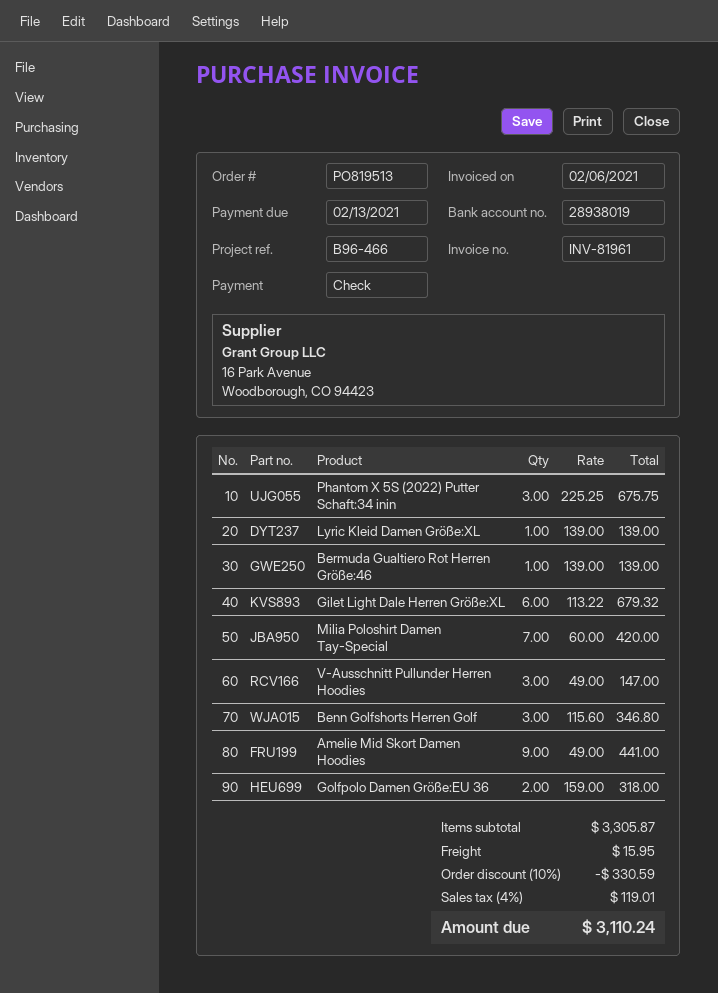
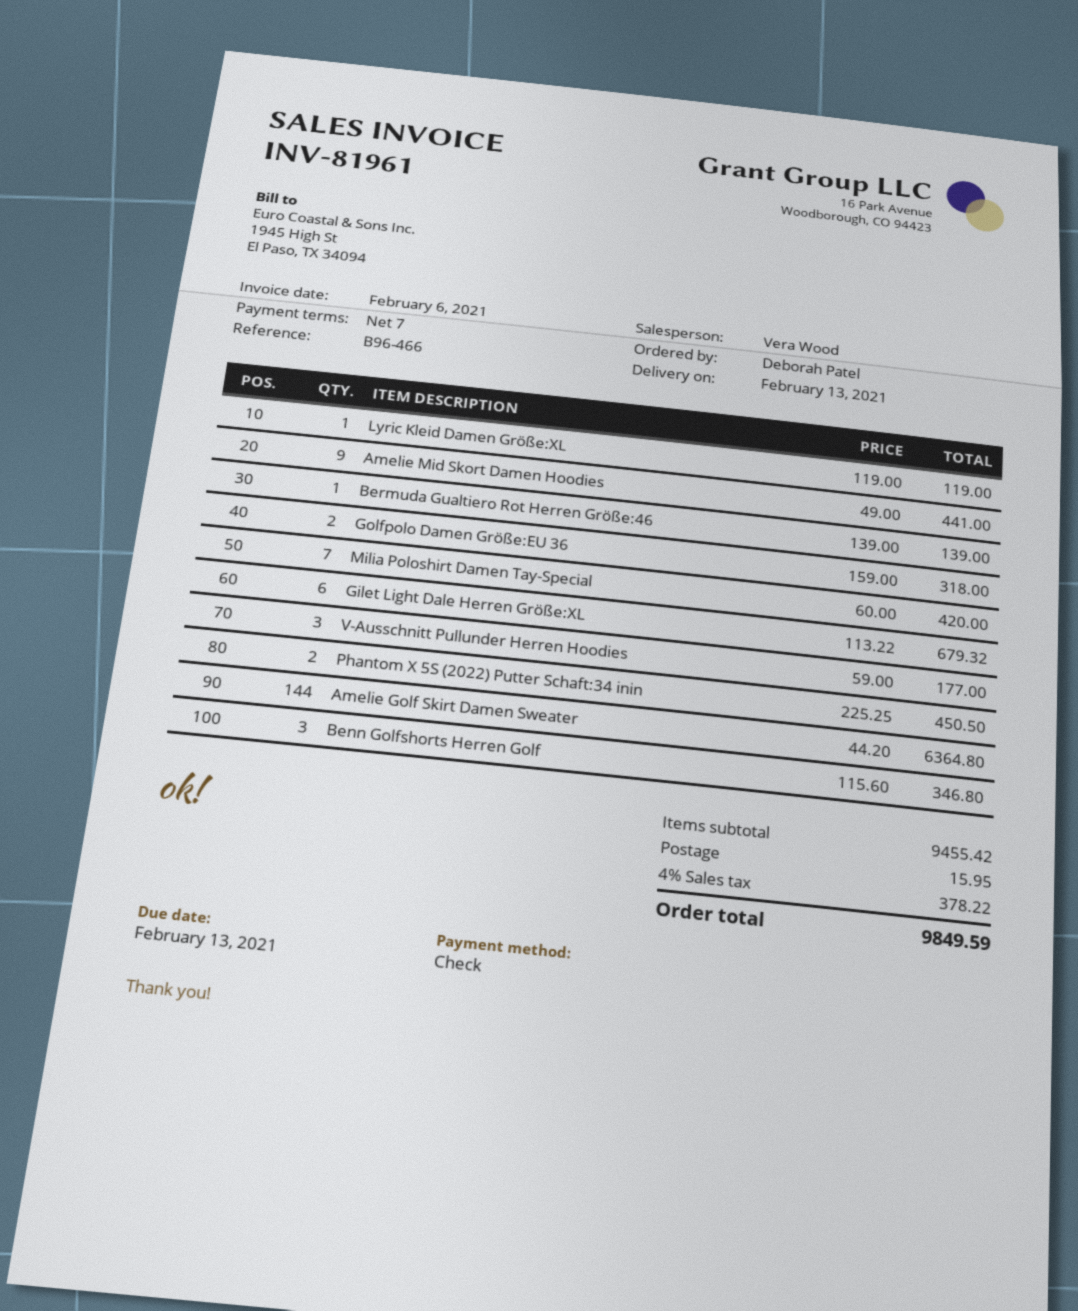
Phantom X 5S (2022) Putter Schaft:34 inin: 3 x 225.25 = 675.75 -> 2 x 225.25 = 450.50
Lyric Kleid Damen Größe:XL: 1 x 139.00 = 139.00 -> 1 x 119.00 = 119.00
V-Ausschnitt Pullunder Herren Hoodies: 3 x 49.00 = 147.00 -> 3 x 59.00 = 177.00
Amelie Golf Skirt Damen Sweater: none -> 144 x 44.20 = 6364.80
subtotal: 3305.87 -> 9455.42
discount: 10% = 330.59 -> none
tax: 4% = 119.01 -> 4% = 378.22
total: 3110.24 -> 9849.59

